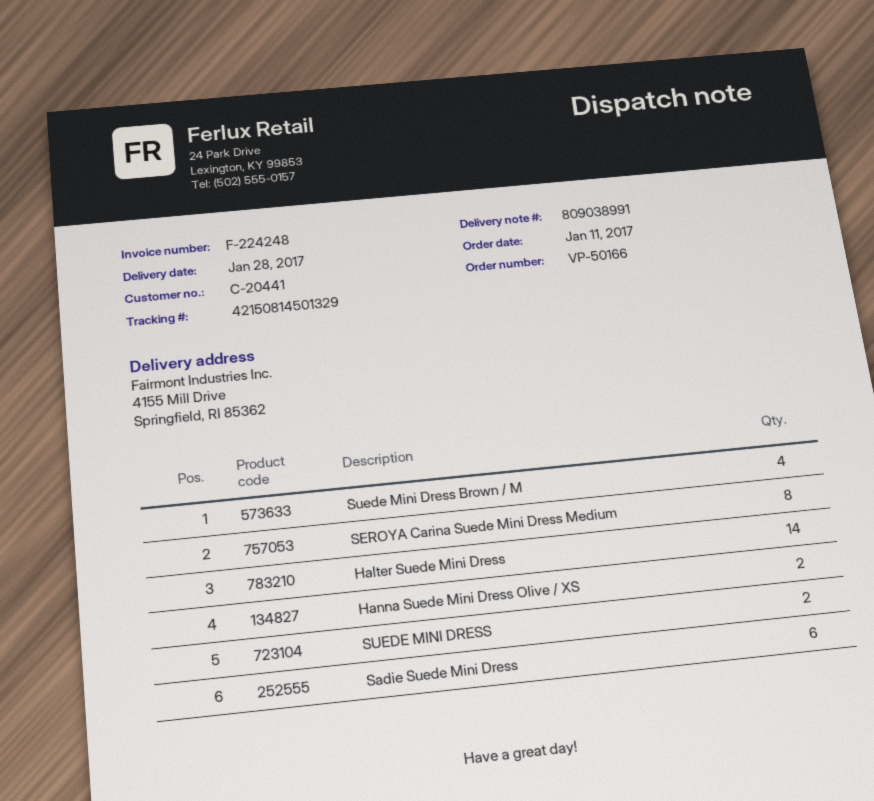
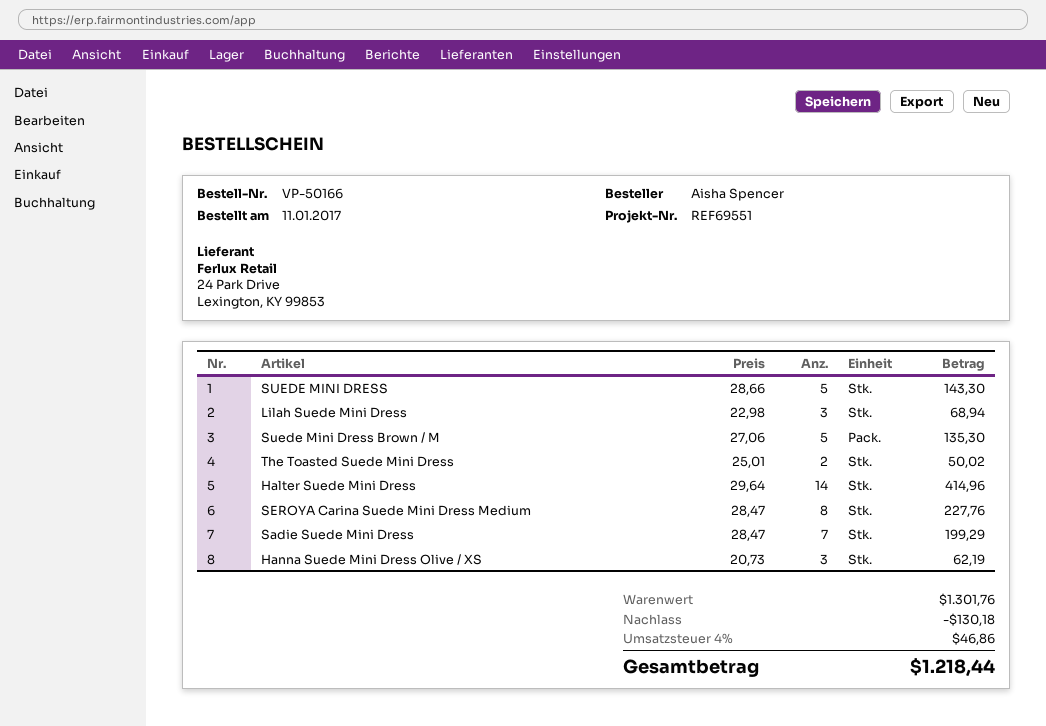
Suede Mini Dress Brown / M: 4 -> 5
Hanna Suede Mini Dress Olive / XS: 2 -> 3
SUEDE MINI DRESS: 2 -> 5
Sadie Suede Mini Dress: 6 -> 7
Lilah Suede Mini Dress: none -> 3
The Toasted Suede Mini Dress: none -> 2

